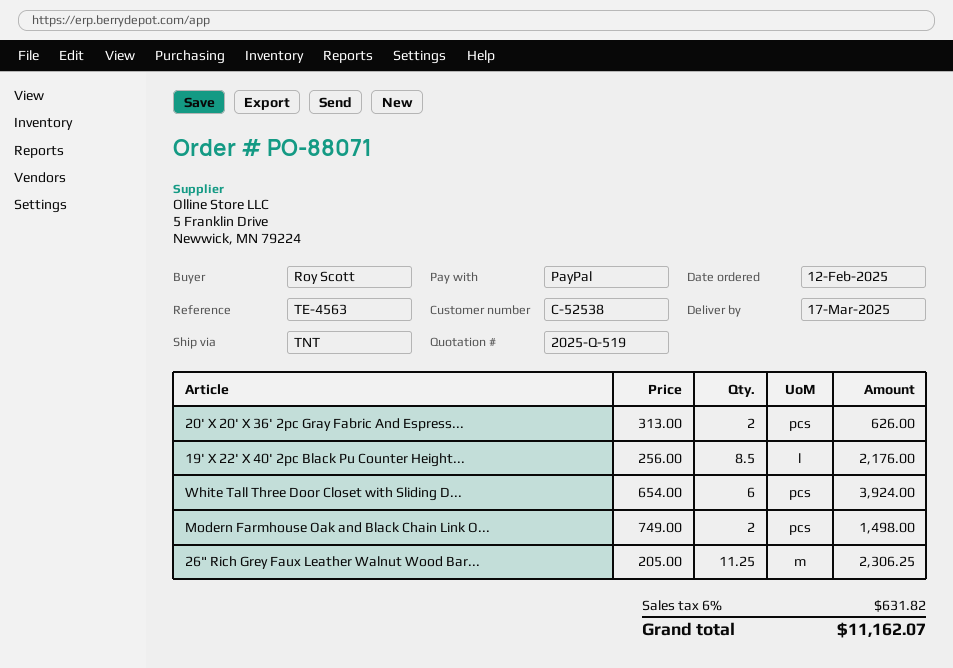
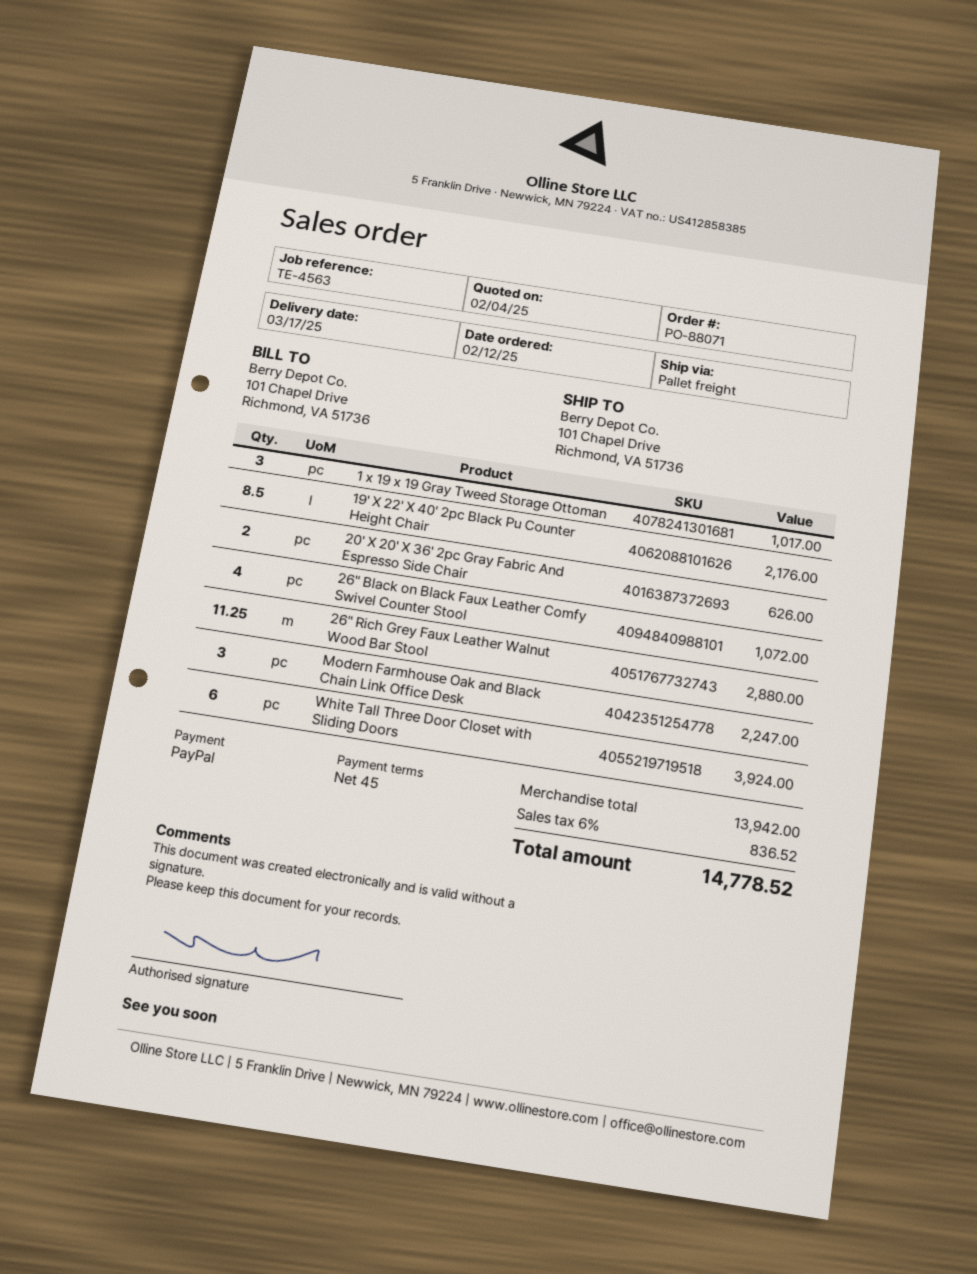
shipping method: TNT -> pallet freight
Modern Farmhouse Oak and Black Chain Link O...: 2 for 1498.00 -> 3 for 2247.00
26" Rich Grey Faux Leather Walnut Wood Bar...: 11.25 for 2306.25 -> 11.25 for 2880.00
1 x 19 x 19 Gray Tweed Storage Ottoman: none -> 3 for 1017.00
26" Black on Black Faux Leather Comfy Swivel Counter Stool: none -> 4 for 1072.00
tax: 6% = 631.82 -> 6% = 836.52
total: 11162.07 -> 14778.52

